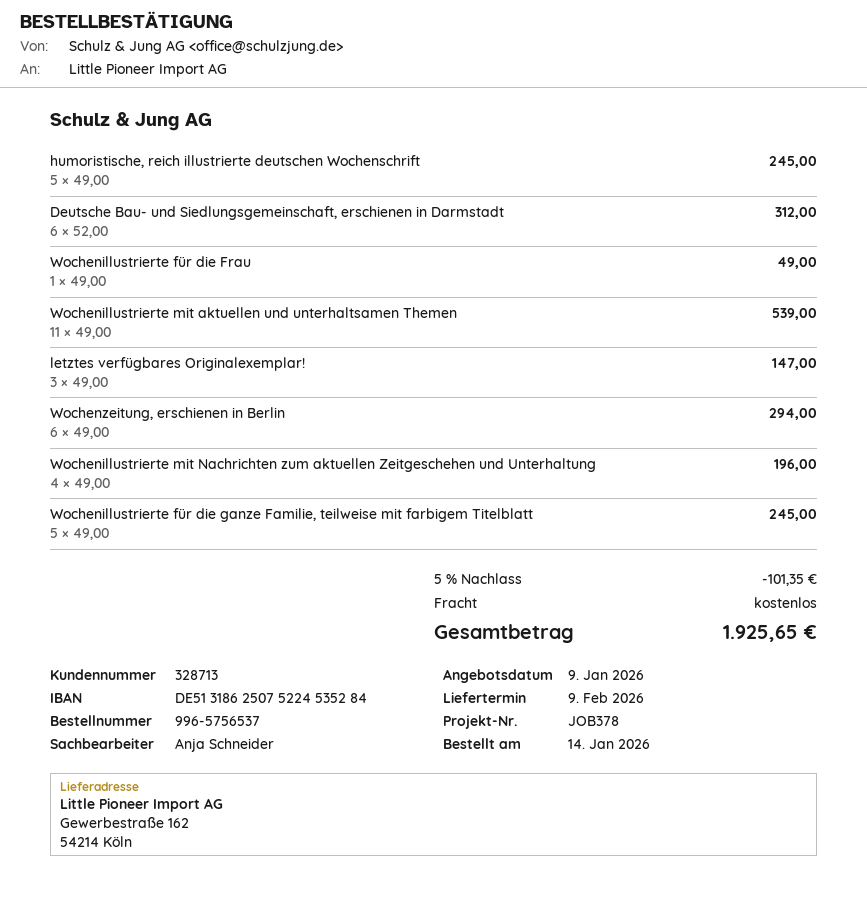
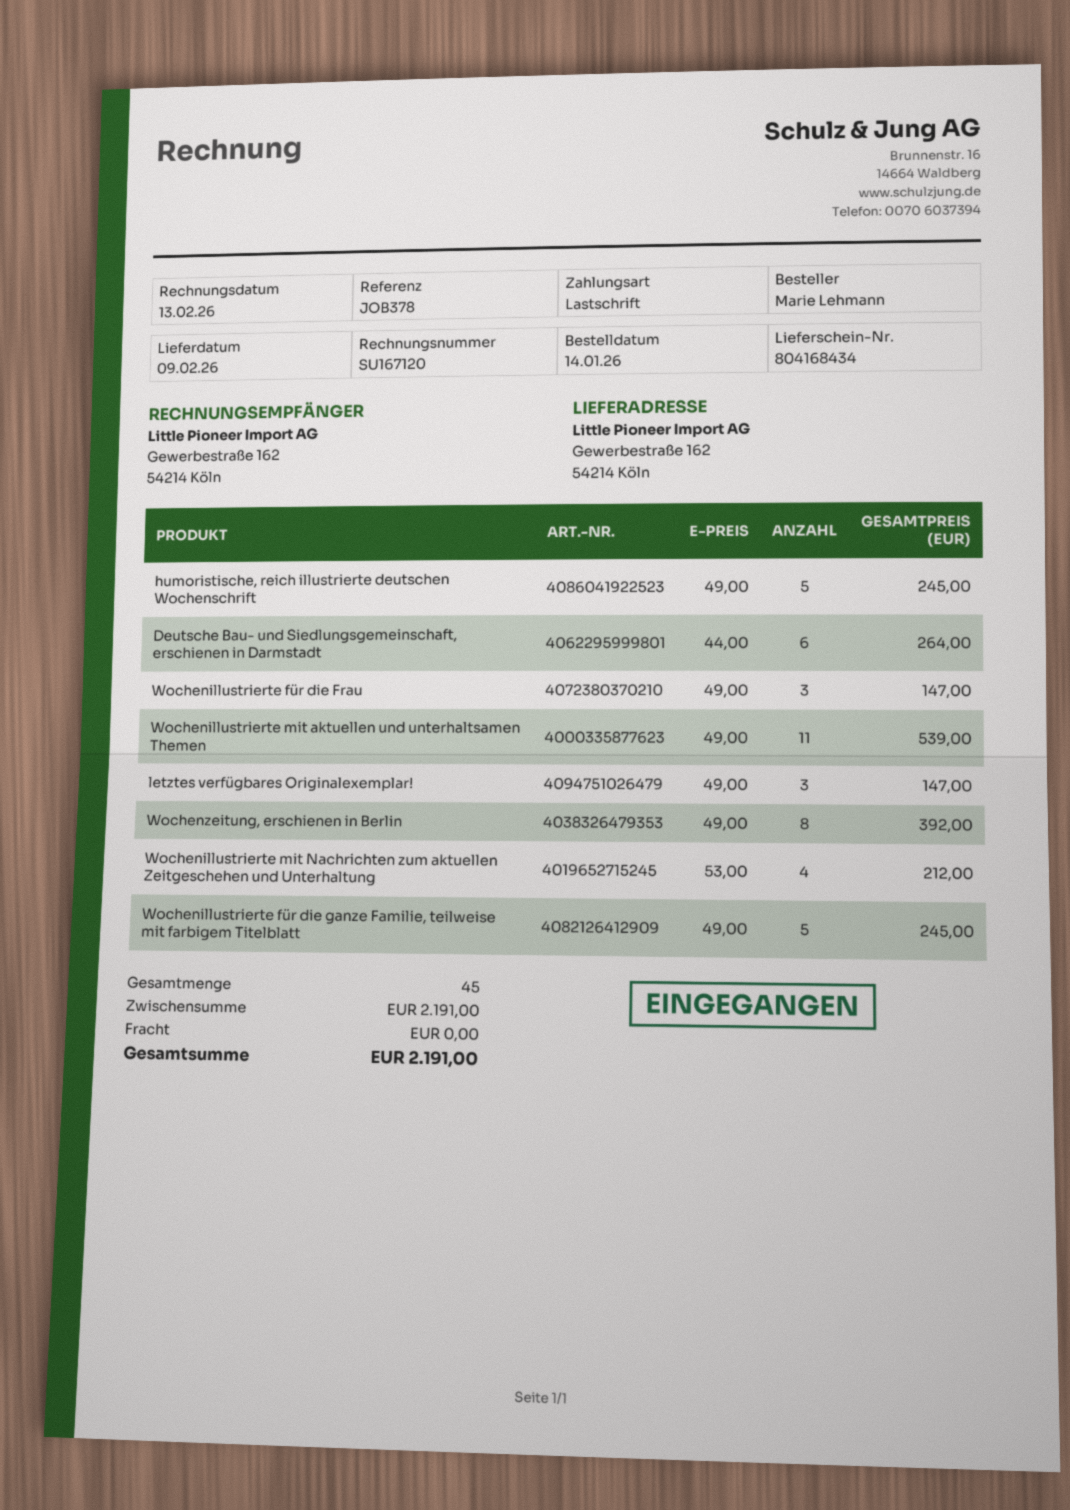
Deutsche Bau- und Siedlungsgemeinschaft, erschienen in Darmstadt: 6 x 52.00 = 312.00 -> 6 x 44.00 = 264.00
Wochenillustrierte für die Frau: 1 x 49.00 = 49.00 -> 3 x 49.00 = 147.00
Wochenzeitung, erschienen in Berlin: 6 x 49.00 = 294.00 -> 8 x 49.00 = 392.00
Wochenillustrierte mit Nachrichten zum aktuellen Zeitgeschehen und Unterhaltung: 4 x 49.00 = 196.00 -> 4 x 53.00 = 212.00
discount: 5% = 101.35 -> none
total: 1925.65 -> 2191.00

